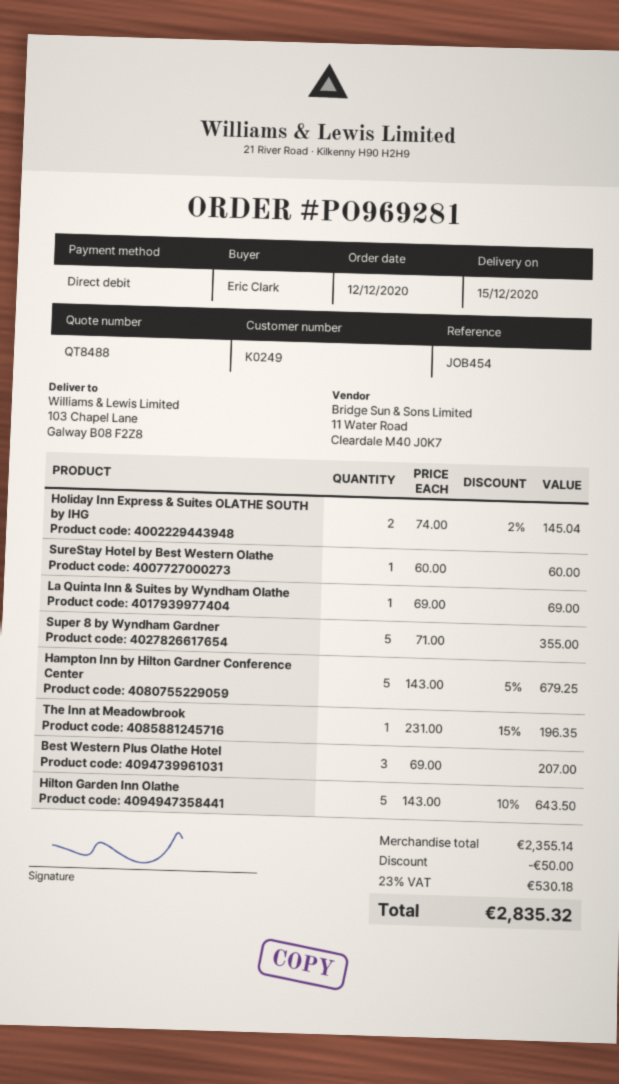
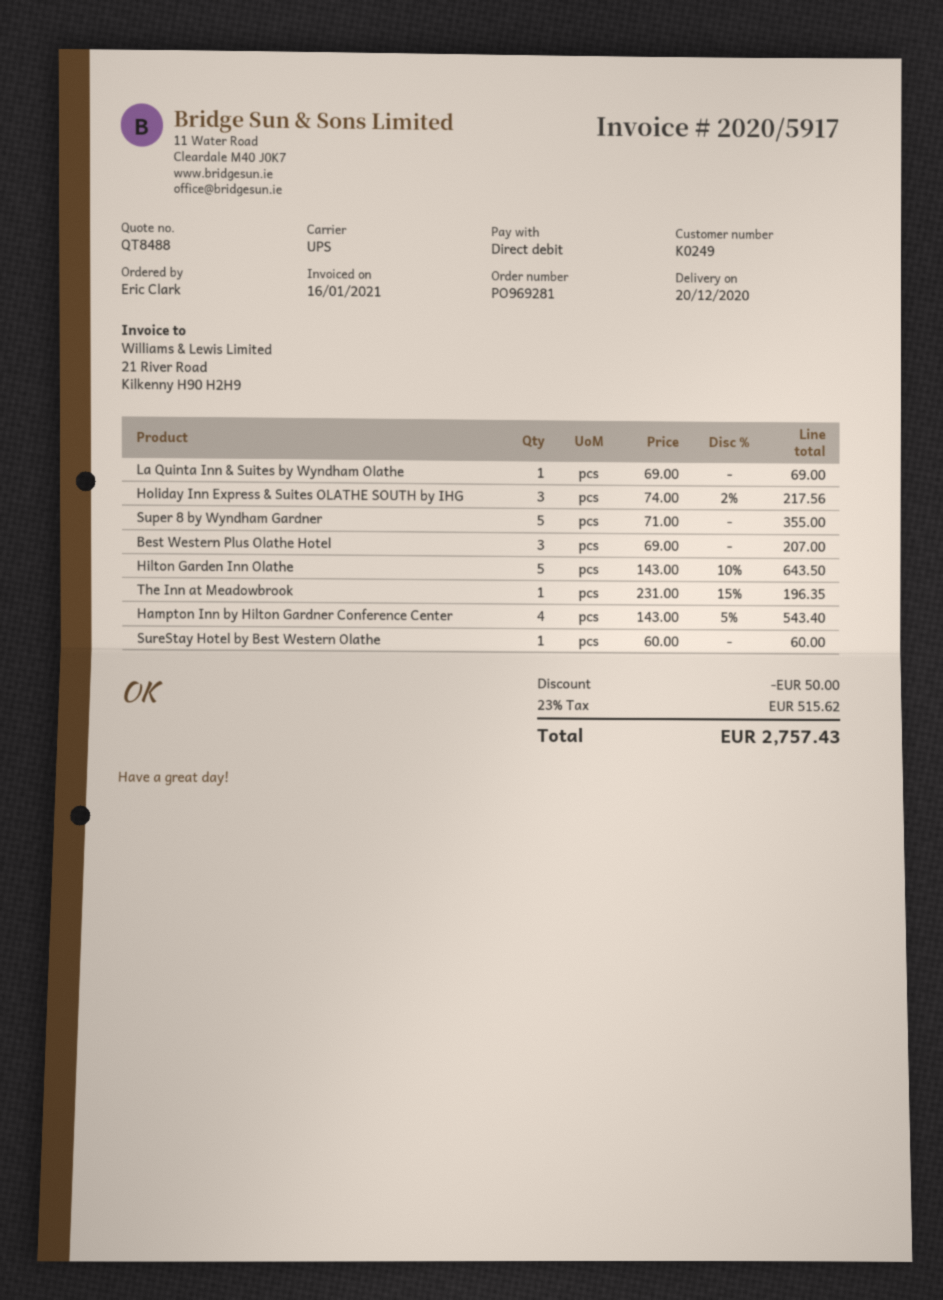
delivery date: 2020-12-15 -> 2020-12-20
Holiday Inn Express & Suites OLATHE SOUTH by IHG: 2 x 74.00 - 2% = 145.04 -> 3 x 74.00 - 2% = 217.56
Hampton Inn by Hilton Gardner Conference Center: 5 x 143.00 - 5% = 679.25 -> 4 x 143.00 - 5% = 543.40
tax: 23% = 530.18 -> 23% = 515.62
total: 2835.32 -> 2757.43

